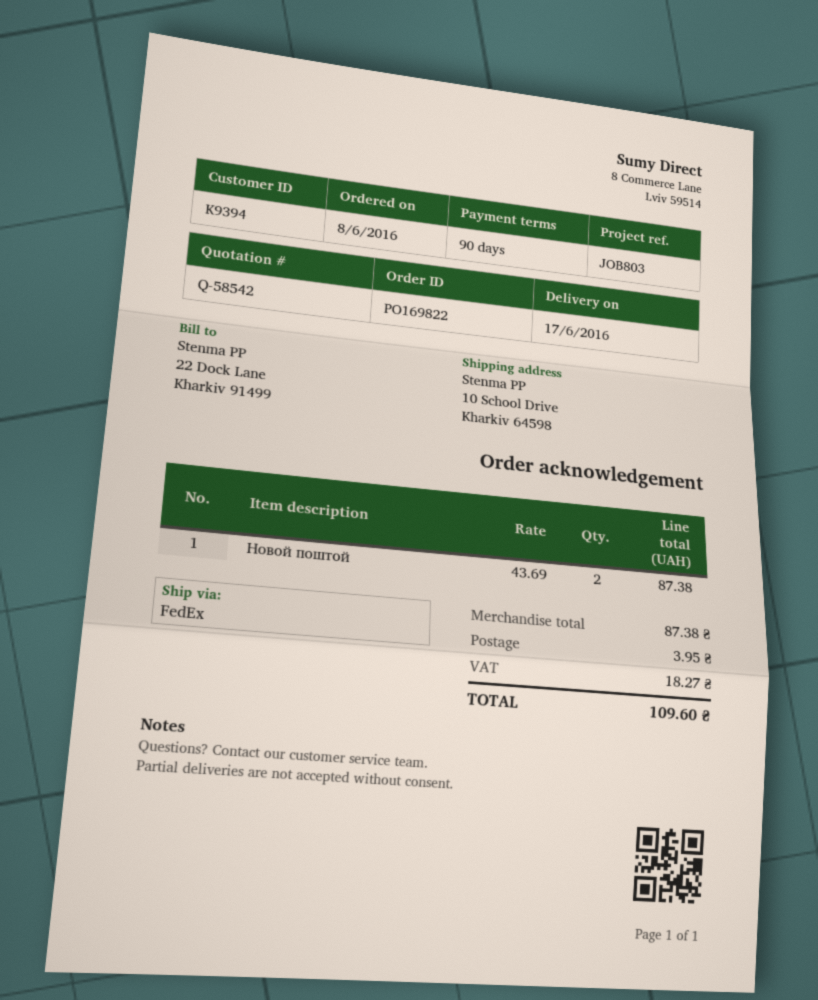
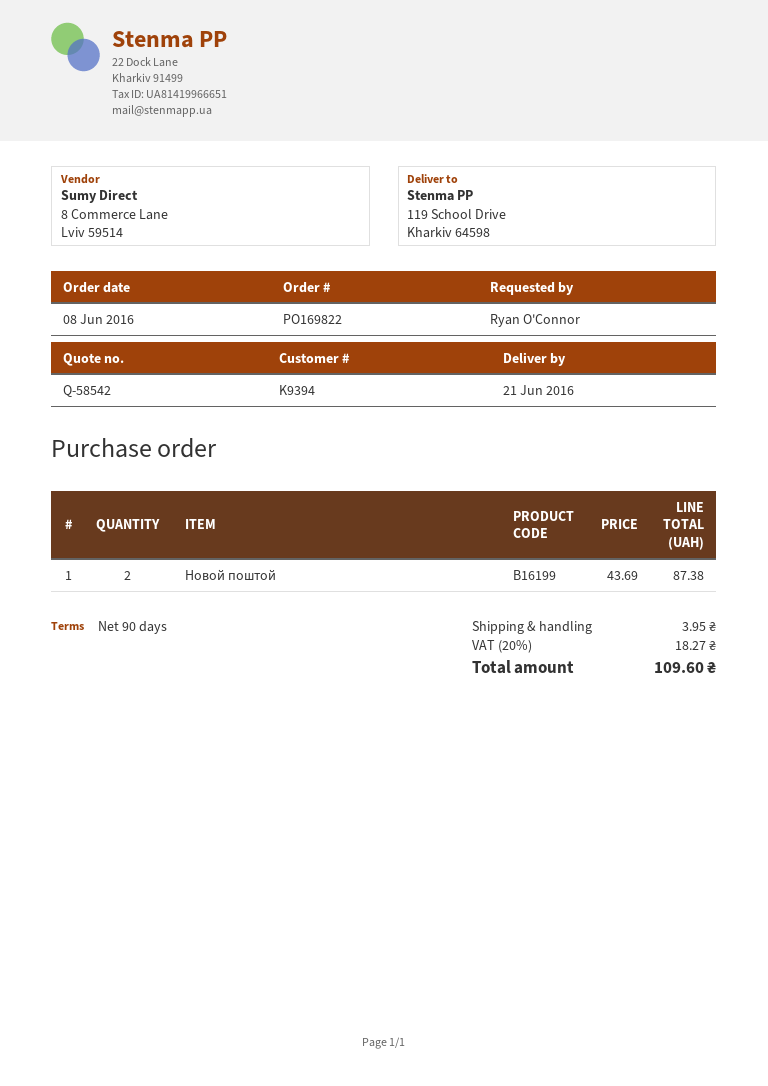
delivery date: 2016-06-17 -> 2016-06-21
ship to: 10 School Drive, Kharkiv 64598 -> 119 School Drive, Kharkiv 64598

